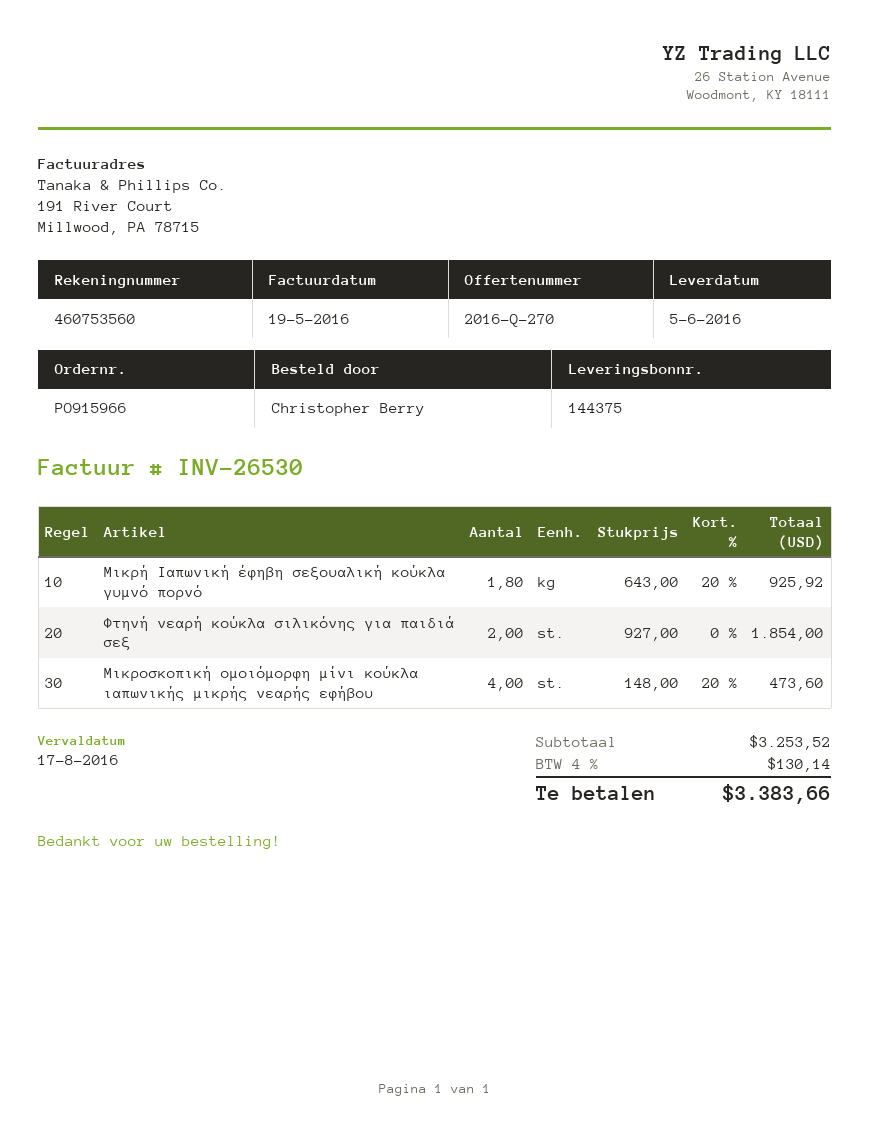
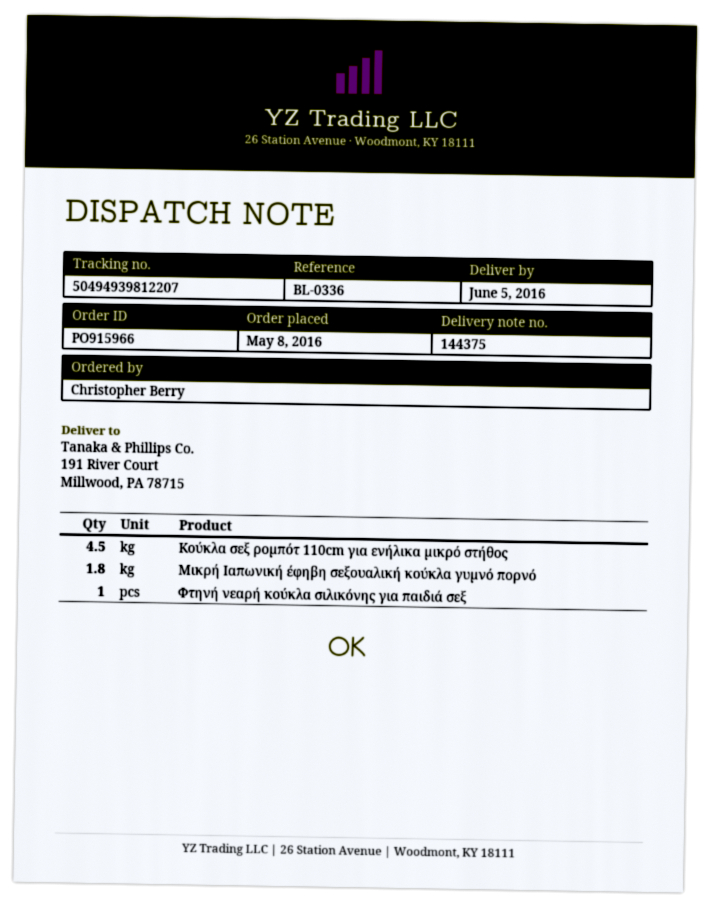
Φτηνή νεαρή κούκλα σιλικόνης για παιδιά σεξ: 2 -> 1
Μικροσκοπική ομοιόμορφη μίνι κούκλα ιαπωνικής μικρής νεαρής εφήβου: 4 -> none
Κούκλα σεξ ρομπότ 110cm για ενήλικα μικρό στήθος: none -> 4.5

